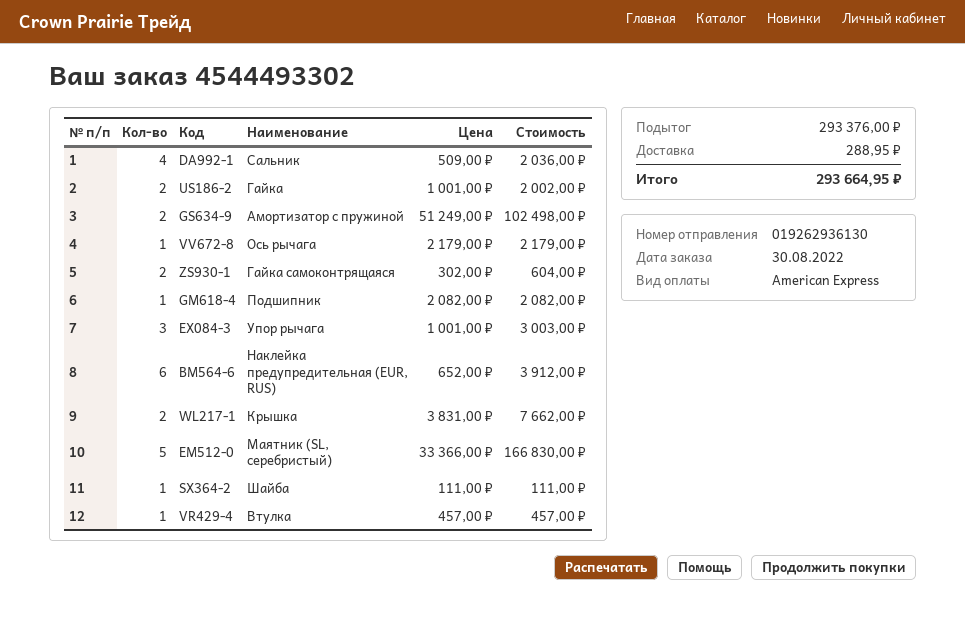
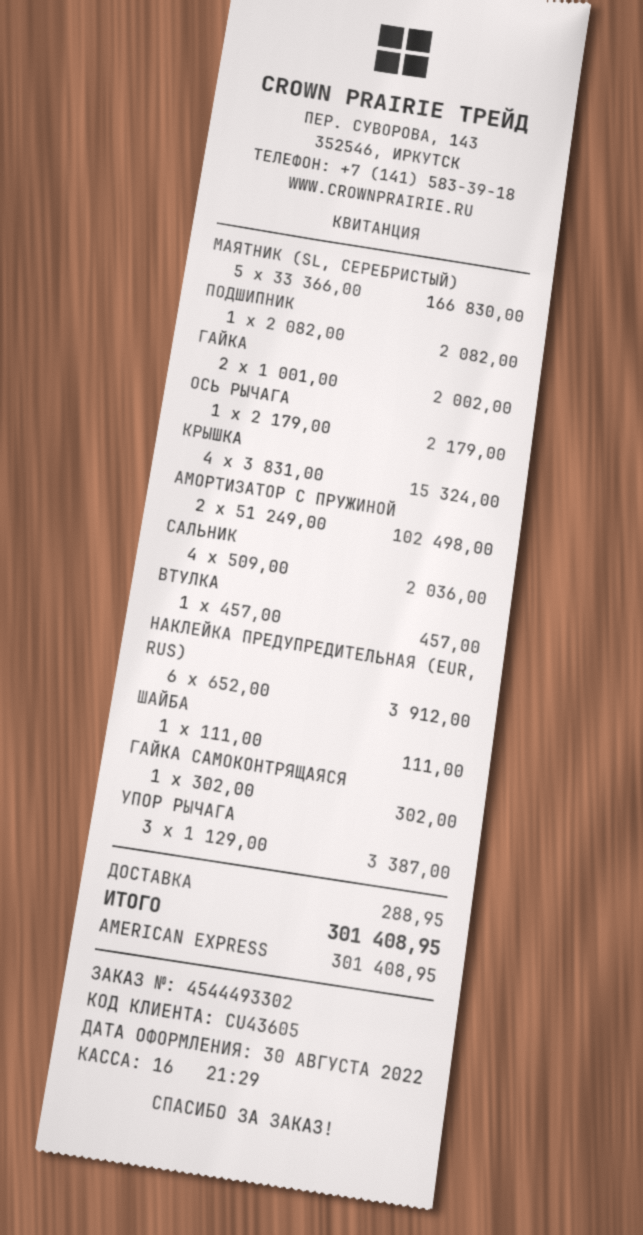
Гайка самоконтрящаяся: 2 x 302.00 = 604.00 -> 1 x 302.00 = 302.00
Упор рычага: 3 x 1001.00 = 3003.00 -> 3 x 1129.00 = 3387.00
Крышка: 2 x 3831.00 = 7662.00 -> 4 x 3831.00 = 15324.00
total: 293664.95 -> 301408.95

